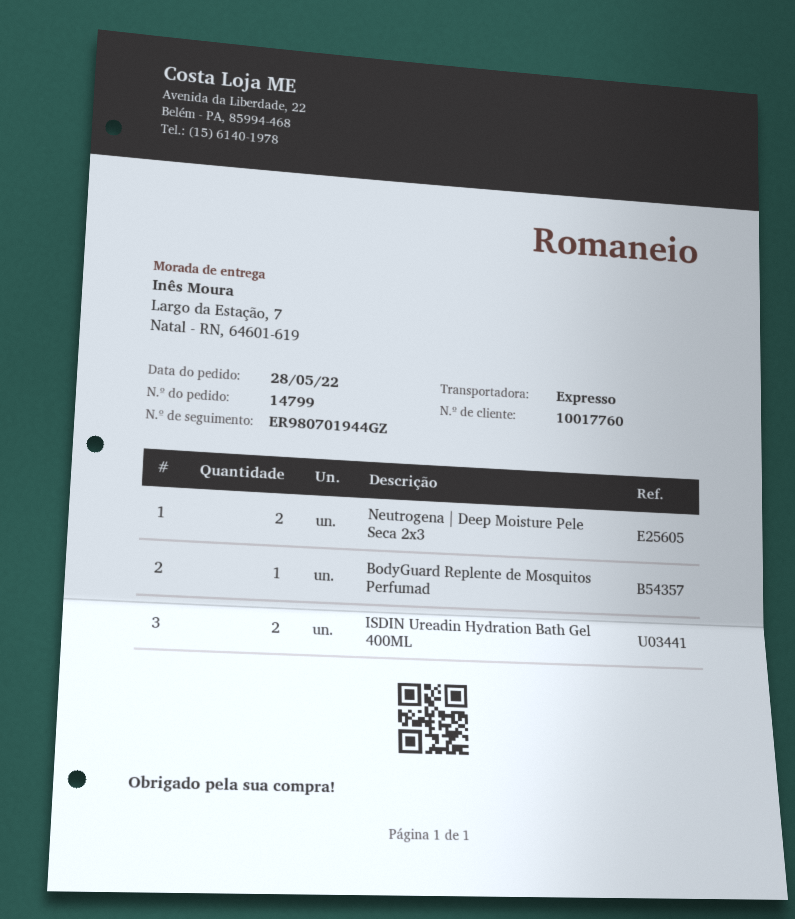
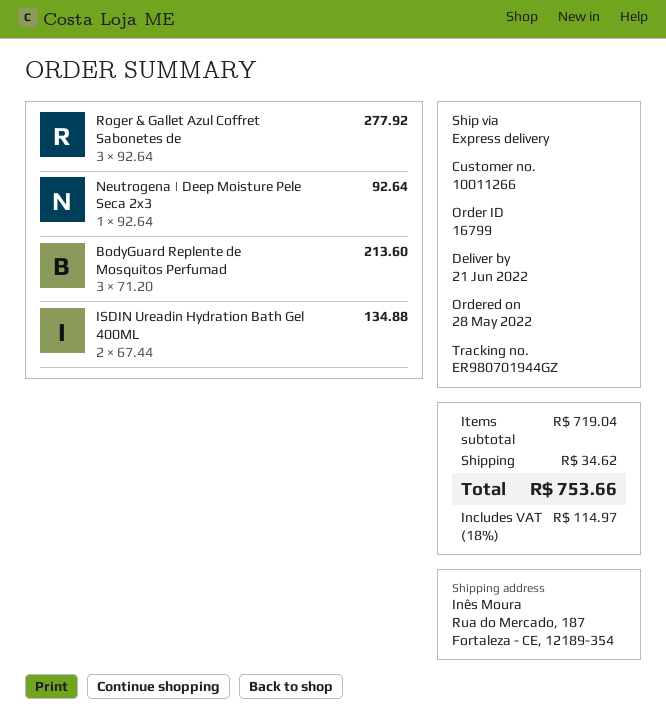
order number: 14799 -> 16799
customer number: 10017760 -> 10011266
ship to: Largo da Estação, 7, Natal - RN, 64601-619 -> Rua do Mercado, 187, Fortaleza - CE, 12189-354
Neutrogena | Deep Moisture Pele Seca 2x3: 2 -> 1
BodyGuard Replente de Mosquitos Perfumad: 1 -> 3
Roger & Gallet Azul Coffret Sabonetes de: none -> 3

